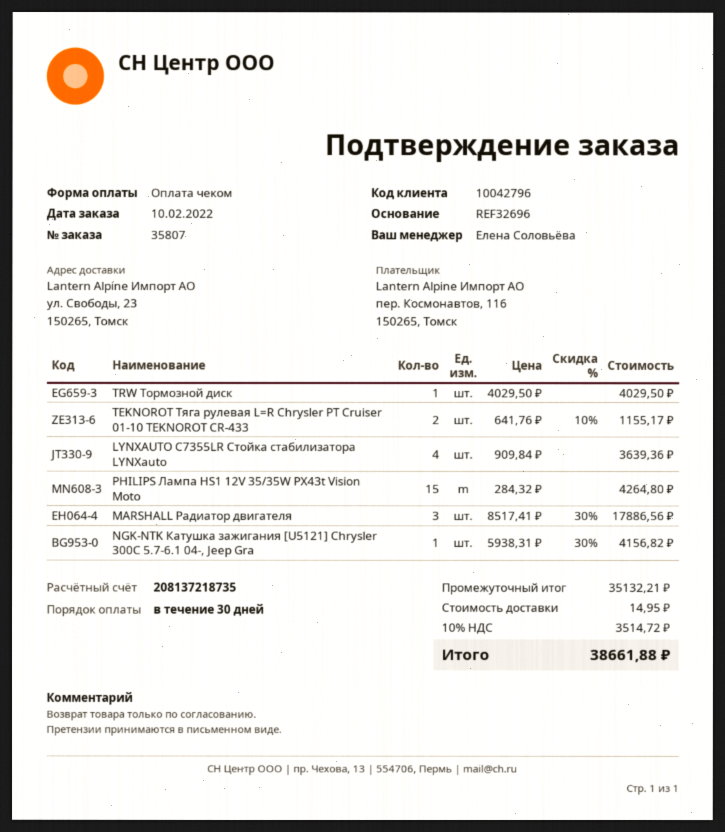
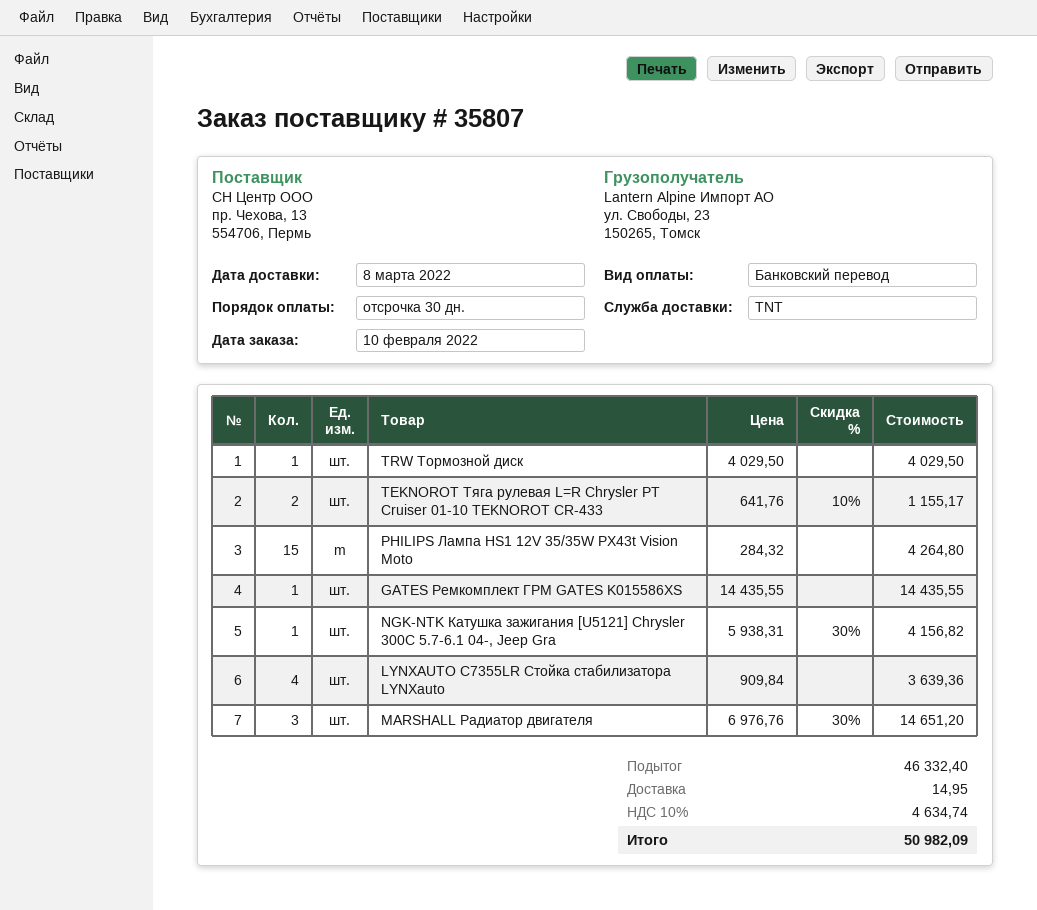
payment method: cheque -> bank transfer
MARSHALL Радиатор двигателя: 3 x 8517.41 - 30% = 17886.56 -> 3 x 6976.76 - 30% = 14651.20
GATES Ремкомплект ГРМ GATES K015586XS: none -> 1 x 14435.55 = 14435.55
subtotal: 35132.21 -> 46332.40
tax: 10% = 3514.72 -> 10% = 4634.74
total: 38661.88 -> 50982.09

